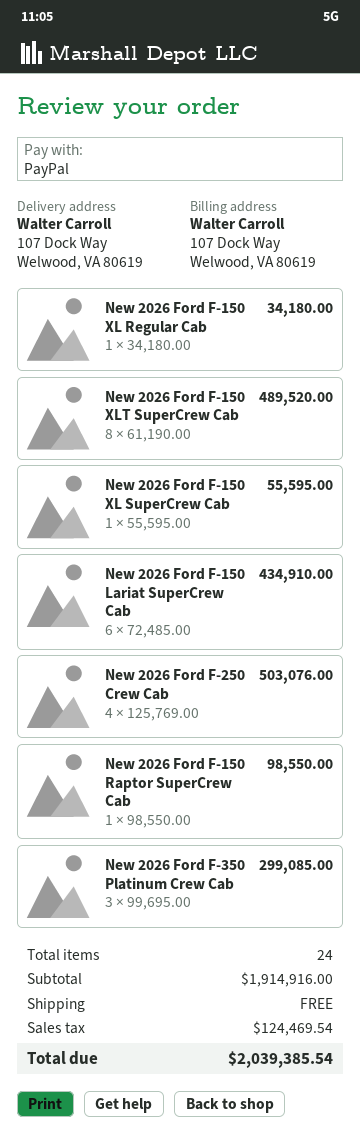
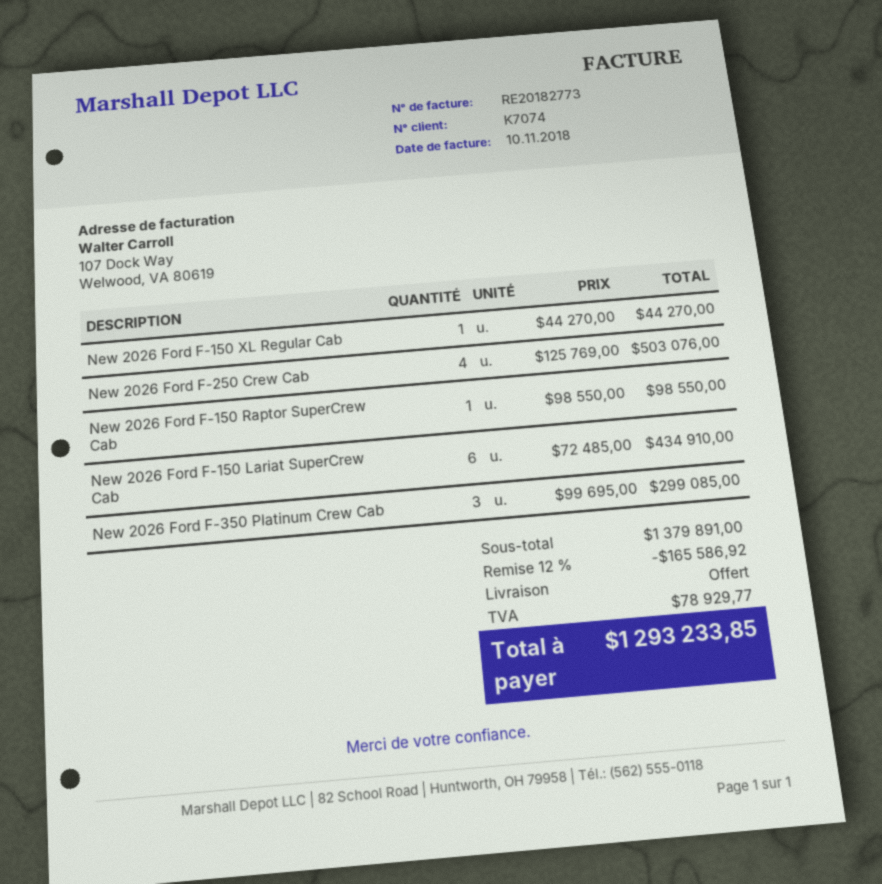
New 2026 Ford F-150 XL Regular Cab: 1 x 34180.00 = 34180.00 -> 1 x 44270.00 = 44270.00
New 2026 Ford F-150 XLT SuperCrew Cab: 8 x 61190.00 = 489520.00 -> none
New 2026 Ford F-150 XL SuperCrew Cab: 1 x 55595.00 = 55595.00 -> none
subtotal: 1914916.00 -> 1379891.00
discount: none -> 12% = 165586.92
tax: 124469.54 -> 78929.77
total: 2039385.54 -> 1293233.85

